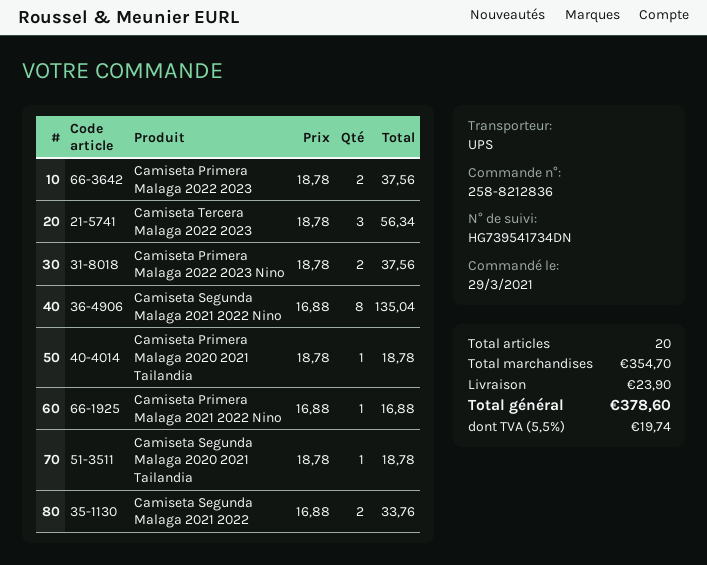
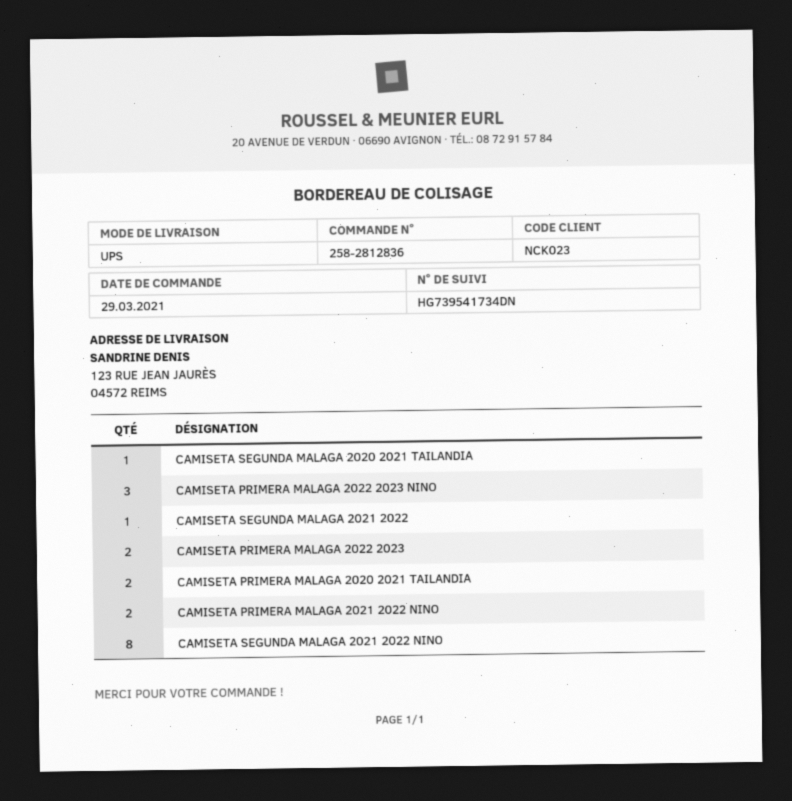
order number: 258-8212836 -> 258-2812836
Camiseta Tercera Malaga 2022 2023: 3 -> none
Camiseta Primera Malaga 2022 2023 Nino: 2 -> 3
Camiseta Primera Malaga 2020 2021 Tailandia: 1 -> 2
Camiseta Primera Malaga 2021 2022 Nino: 1 -> 2
Camiseta Segunda Malaga 2021 2022: 2 -> 1

